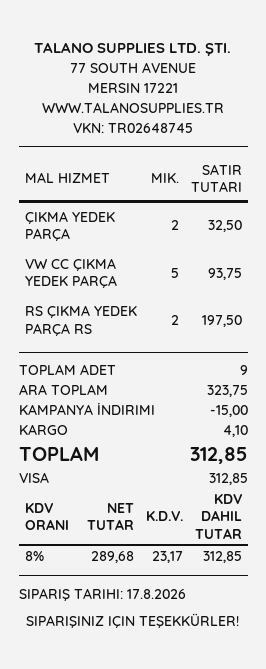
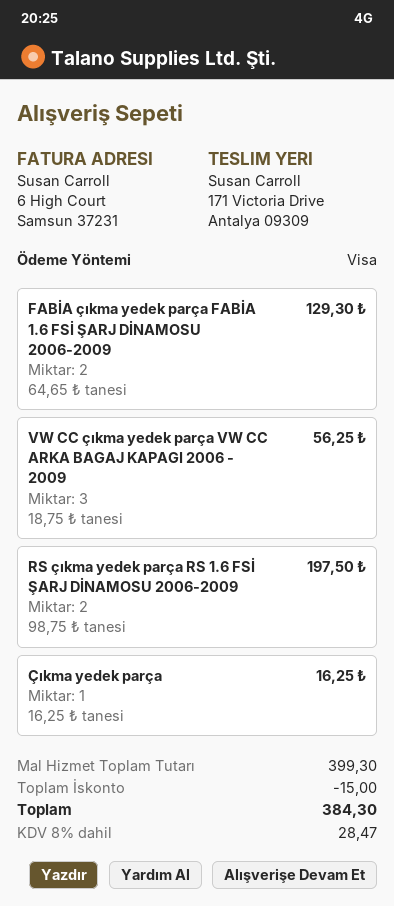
ÇIKMA YEDEK PARÇA: 2 for 32.50 -> 1 for 16.25
VW CC ÇIKMA YEDEK PARÇA: 5 for 93.75 -> 3 for 56.25
FABİA çıkma yedek parça FABİA 1.6 FSİ ŞARJ DİNAMOSU 2006-2009: none -> 2 for 129.30
subtotal: 323.75 -> 399.30
shipping: 4.10 -> none
tax: 8% = 23.17 -> 8% = 28.47
total: 312.85 -> 384.30

